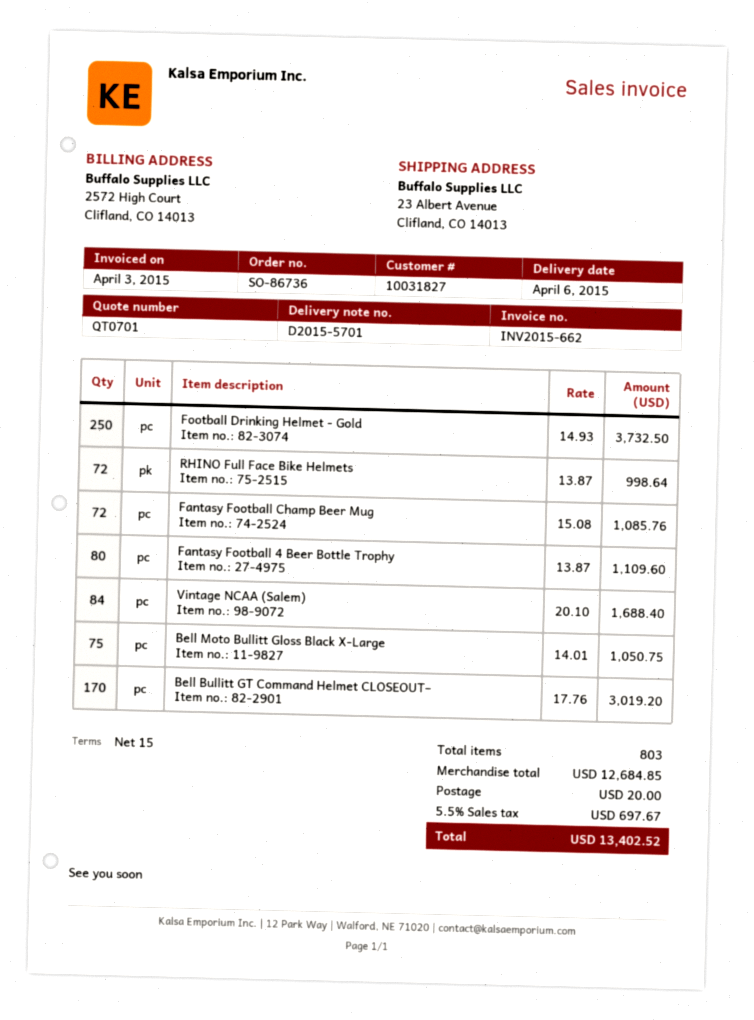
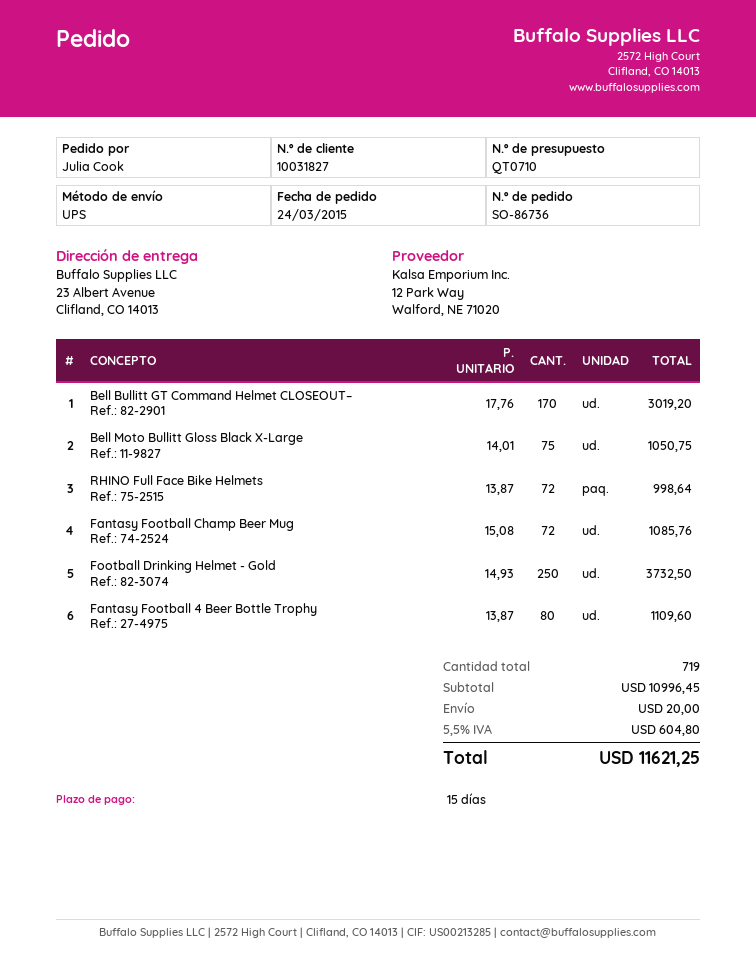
quote number: QT0701 -> QT0710
Vintage NCAA (Salem): 84 x 20.10 = 1688.40 -> none
total quantity: 803 -> 719
subtotal: 12684.85 -> 10996.45
tax: 5.5% = 697.67 -> 5.5% = 604.80
total: 13402.52 -> 11621.25

